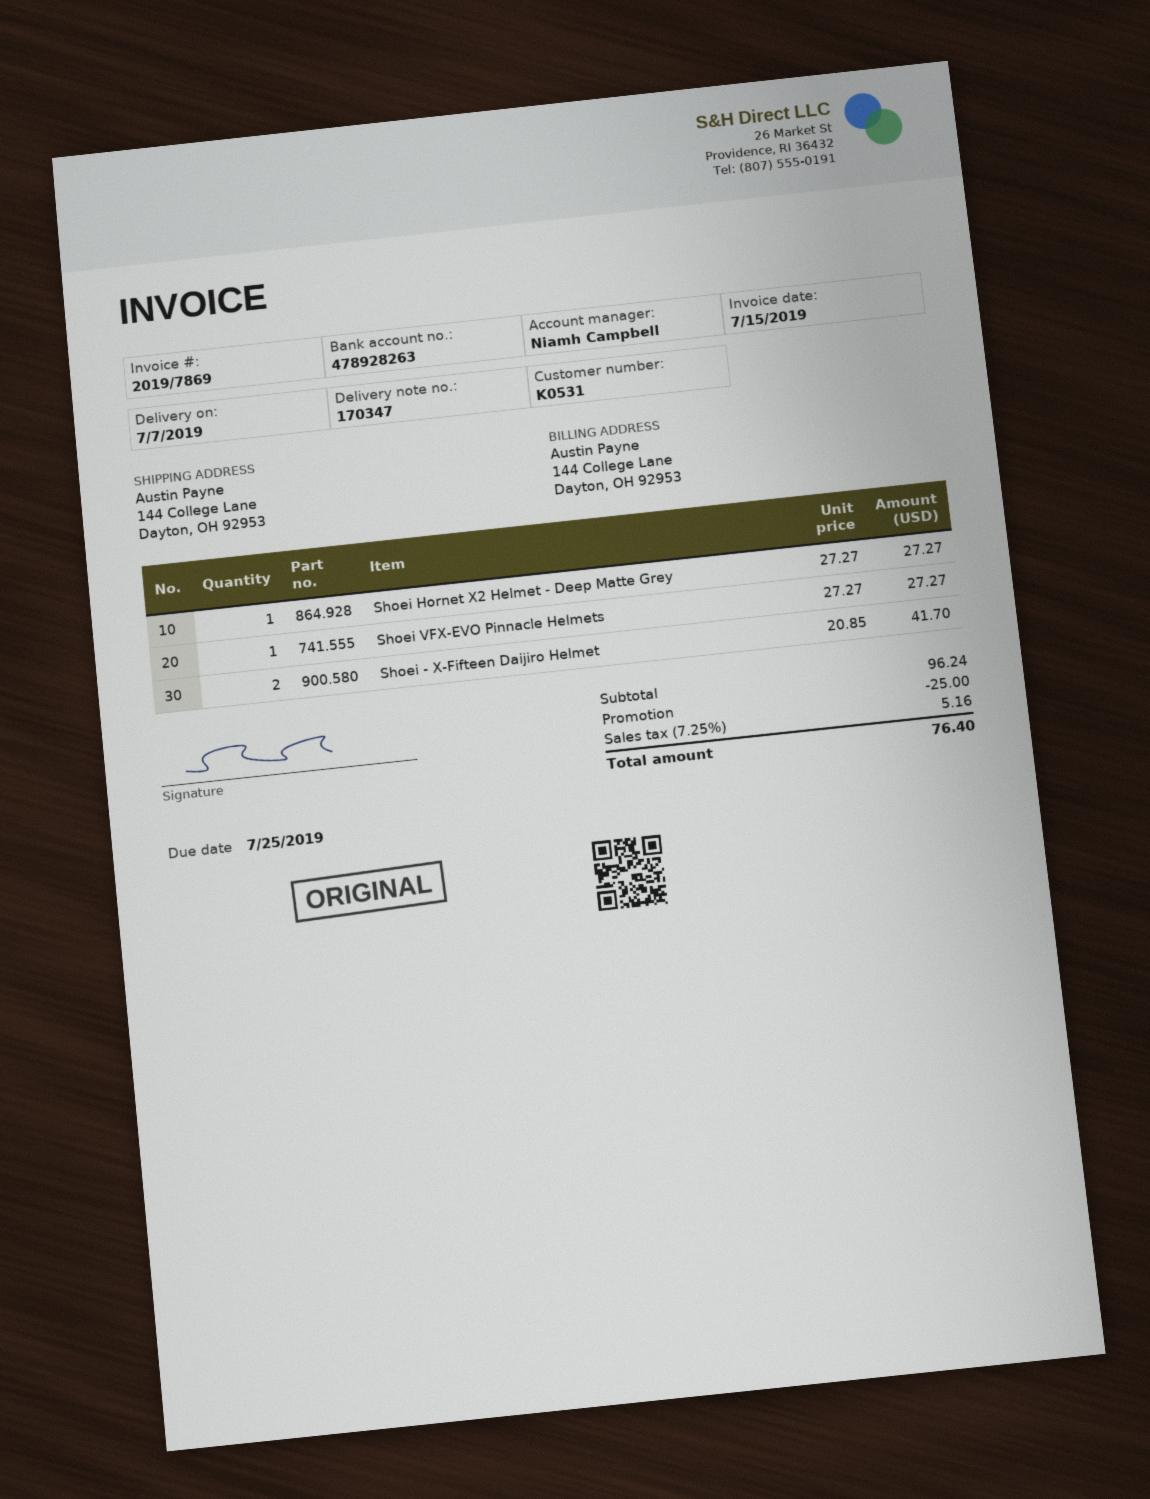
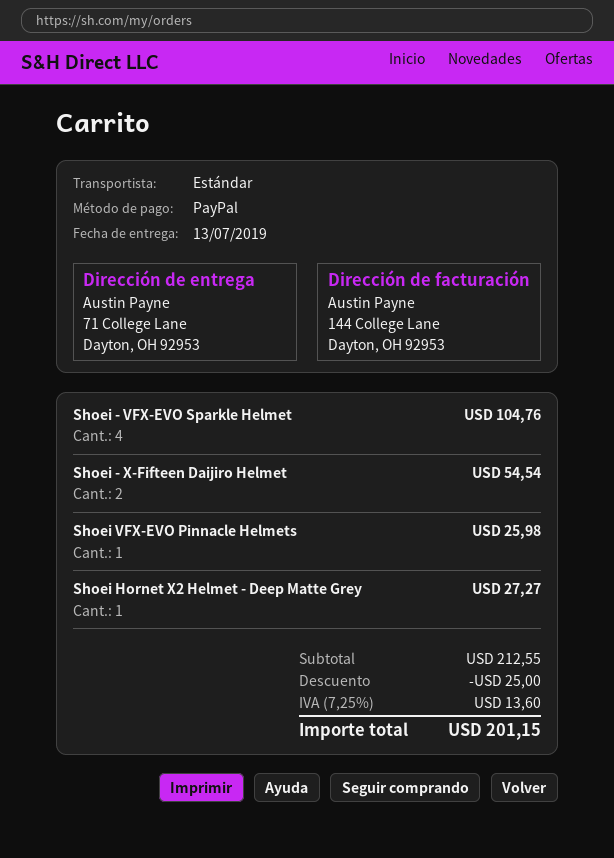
delivery date: 2019-07-07 -> 2019-07-13
ship to: 144 College Lane, Dayton, OH 92953 -> 71 College Lane, Dayton, OH 92953
Shoei VFX-EVO Pinnacle Helmets: 1 for 27.27 -> 1 for 25.98
Shoei - X-Fifteen Daijiro Helmet: 2 for 41.70 -> 2 for 54.54
Shoei - VFX-EVO Sparkle Helmet: none -> 4 for 104.76
subtotal: 96.24 -> 212.55
tax: 7.25% = 5.16 -> 7.25% = 13.60
total: 76.40 -> 201.15

